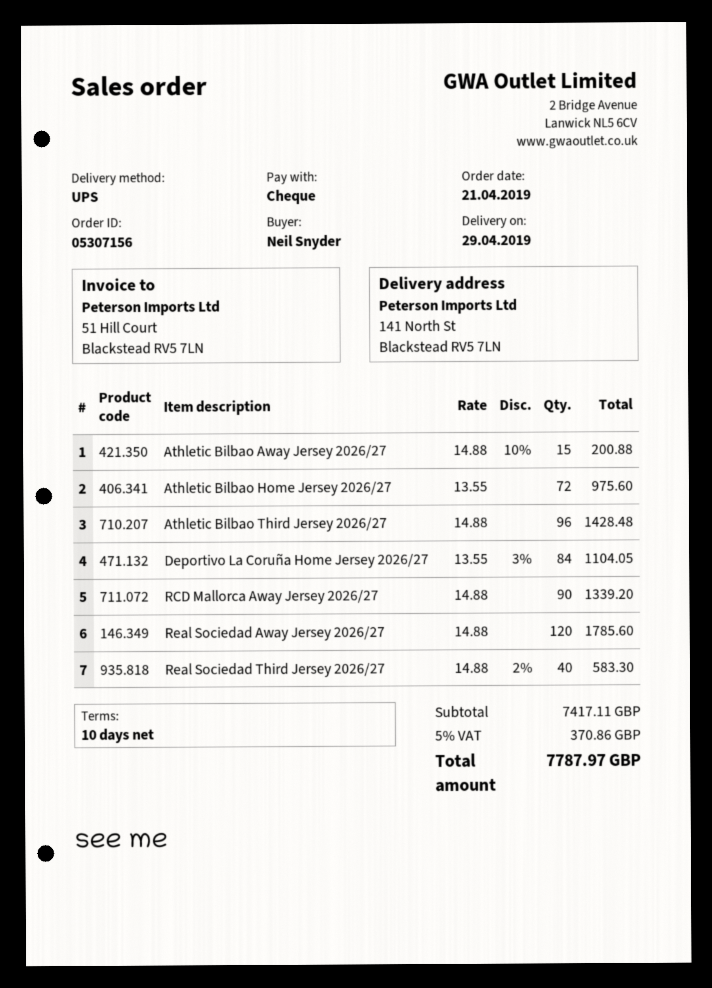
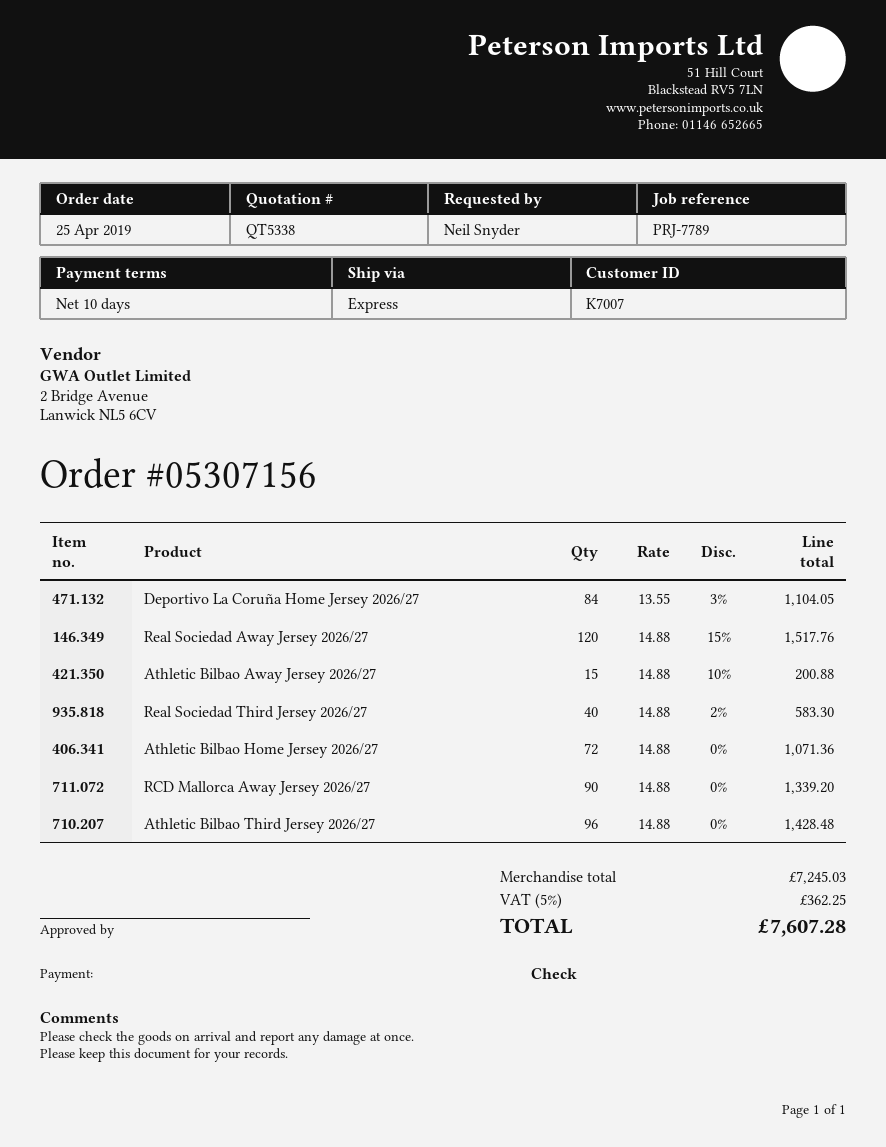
order date: 2019-04-21 -> 2019-04-25
shipping method: UPS -> express
Athletic Bilbao Home Jersey 2026/27: 72 x 13.55 = 975.60 -> 72 x 14.88 = 1071.36
Real Sociedad Away Jersey 2026/27: 120 x 14.88 = 1785.60 -> 120 x 14.88 - 15% = 1517.76
subtotal: 7417.11 -> 7245.03
tax: 5% = 370.86 -> 5% = 362.25
total: 7787.97 -> 7607.28

